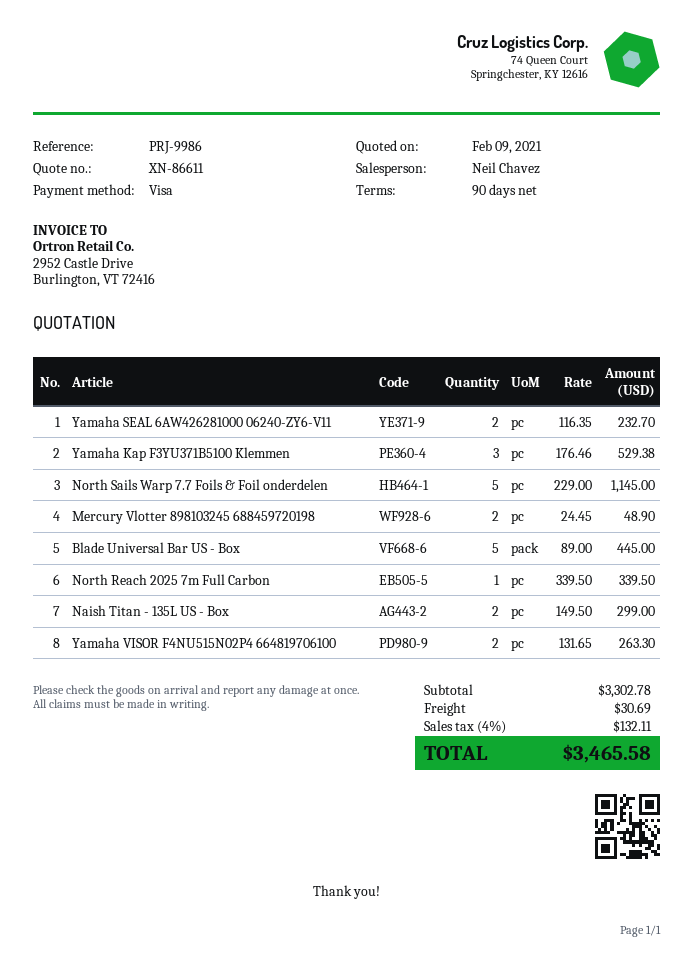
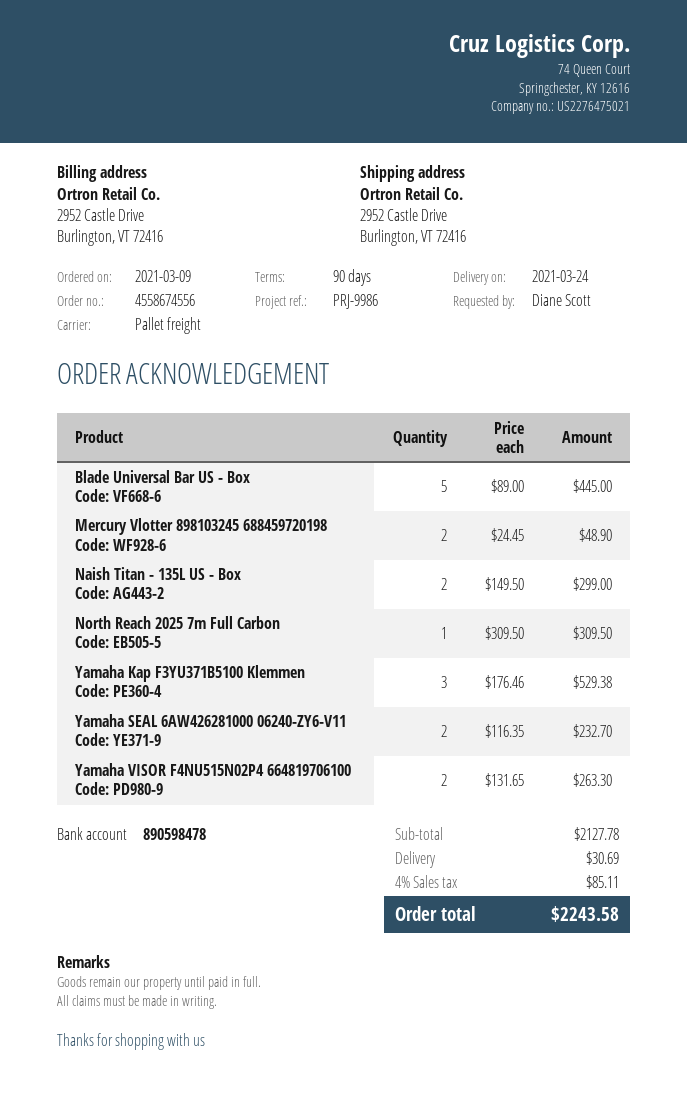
North Sails Warp 7.7 Foils & Foil onderdelen: 5 x 229.00 = 1145.00 -> none
North Reach 2025 7m Full Carbon: 1 x 339.50 = 339.50 -> 1 x 309.50 = 309.50
subtotal: 3302.78 -> 2127.78
tax: 4% = 132.11 -> 4% = 85.11
total: 3465.58 -> 2243.58

